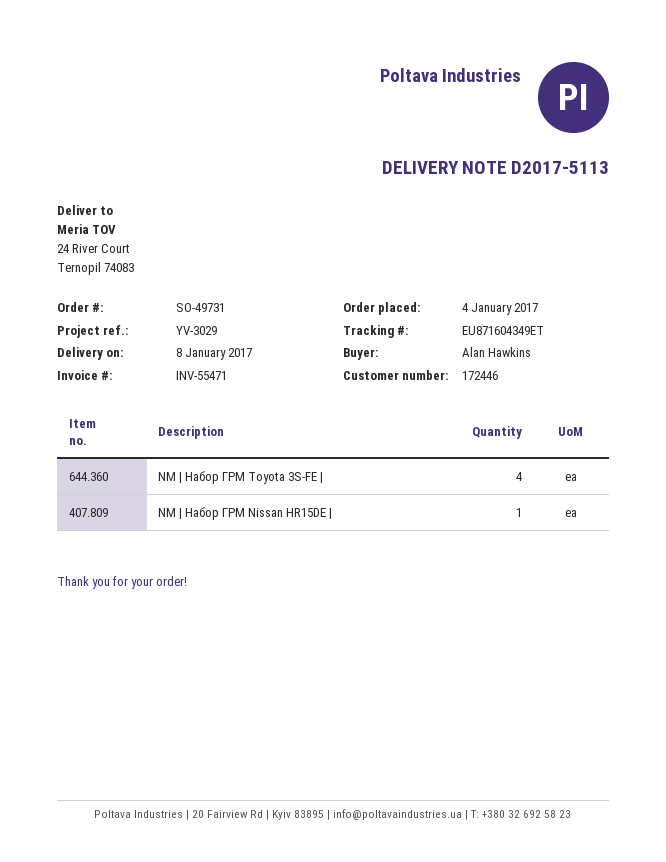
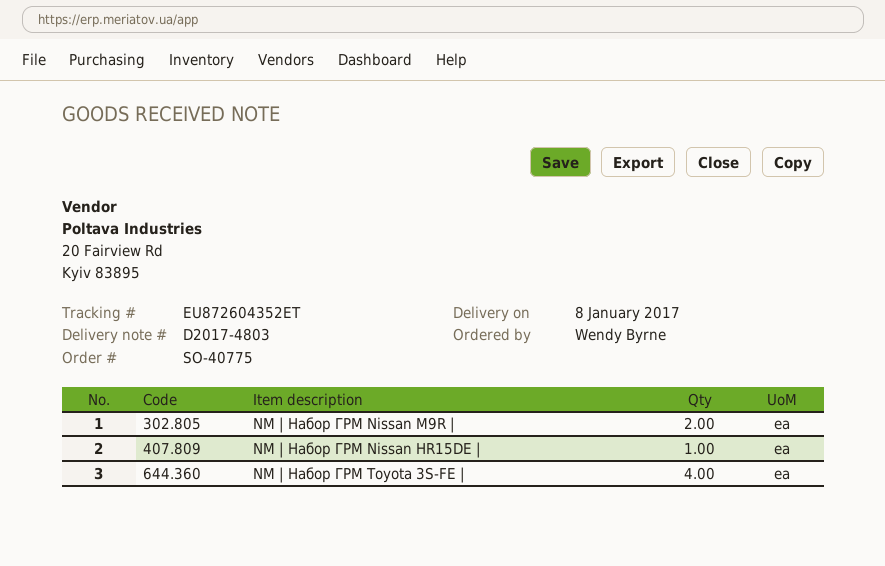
order number: SO-49731 -> SO-40775
delivery note number: D2017-5113 -> D2017-4803
ordered by: Alan Hawkins -> Wendy Byrne
tracking number: EU871604349ET -> EU872604352ET
NM | Набор ГРМ Nissan M9R |: none -> 2

